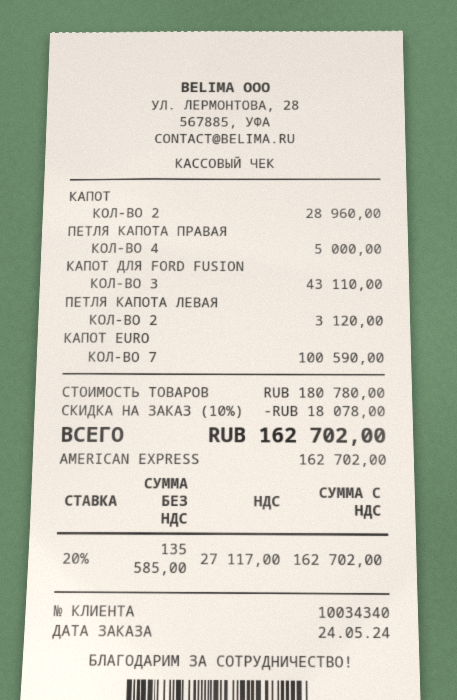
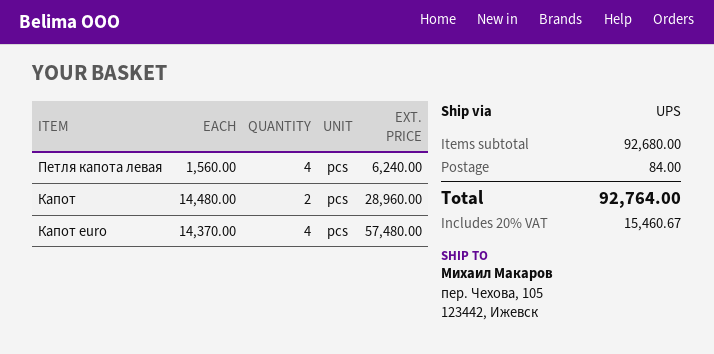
ПЕТЛЯ КАПОТА ПРАВАЯ: 4 for 5000.00 -> none
КАПОТ ДЛЯ FORD FUSION: 3 for 43110.00 -> none
ПЕТЛЯ КАПОТА ЛЕВАЯ: 2 for 3120.00 -> 4 for 6240.00
КАПОТ EURO: 7 for 100590.00 -> 4 for 57480.00
subtotal: 180780.00 -> 92680.00
discount: 10% = 18078.00 -> none
shipping: none -> 84.00
tax: 20% = 27117.00 -> 20% = 15460.67
total: 162702.00 -> 92764.00

